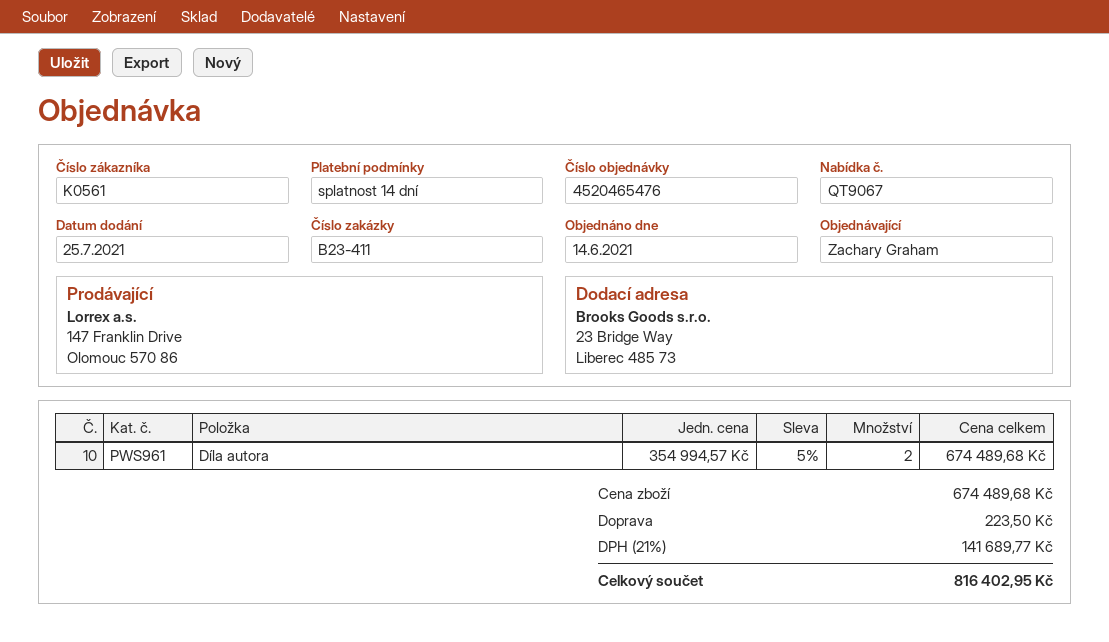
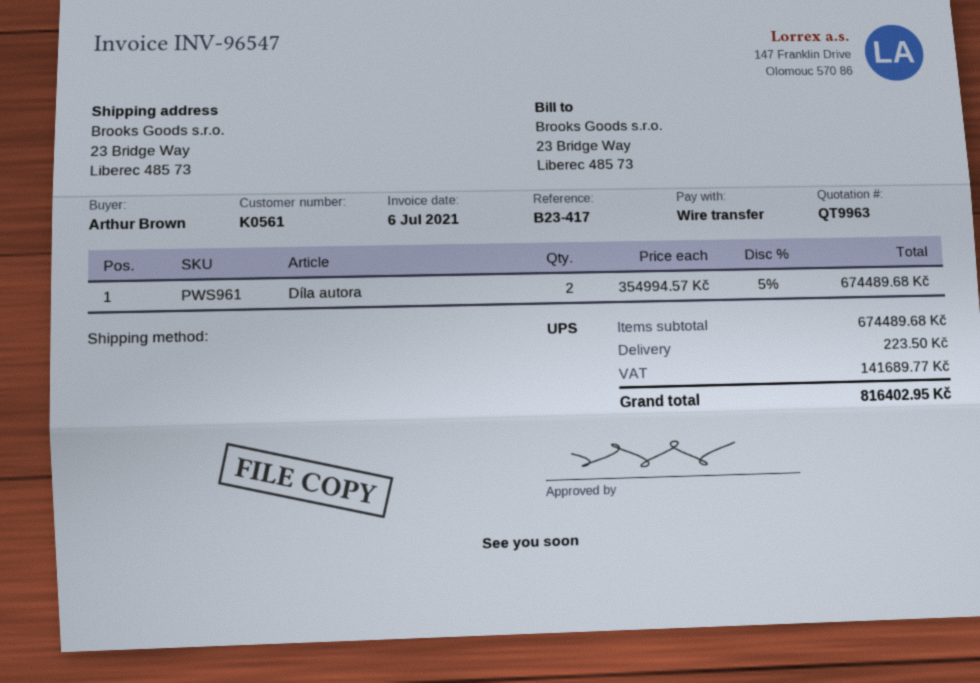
quote number: QT9067 -> QT9963
reference: B23-411 -> B23-417
ordered by: Zachary Graham -> Arthur Brown

